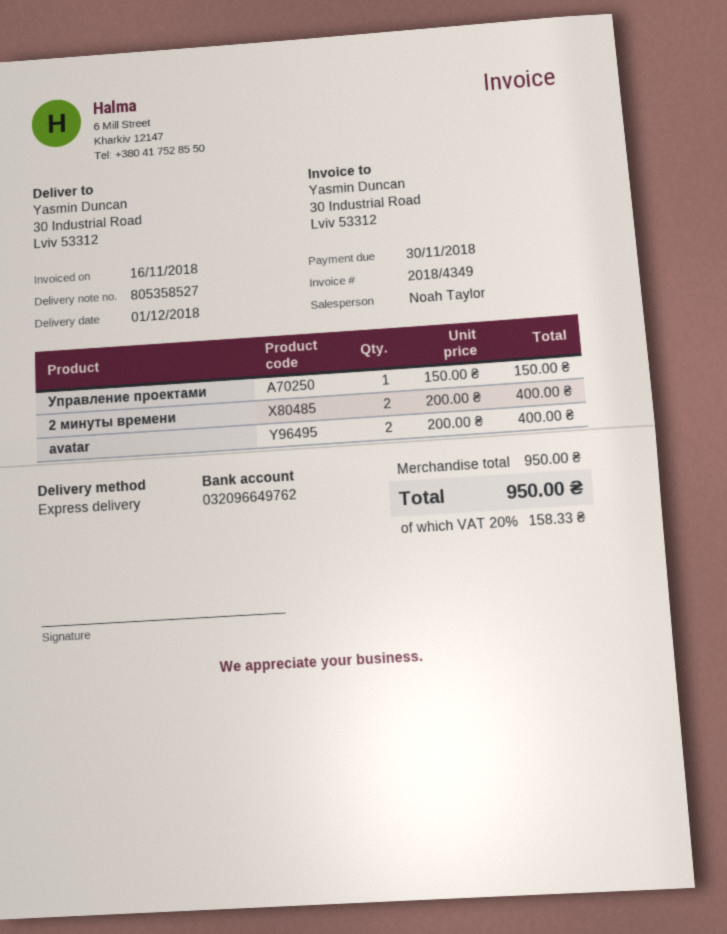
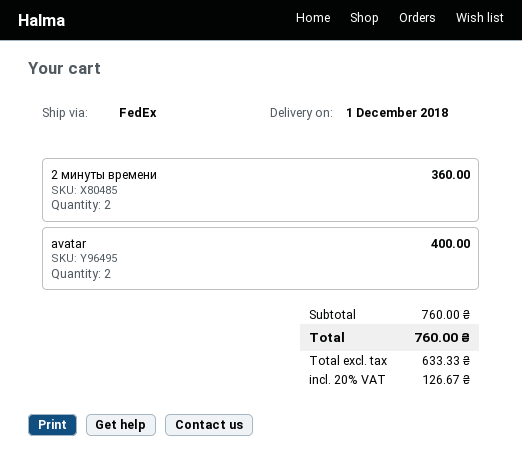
shipping method: express -> FedEx
Управление проектами: 1 for 150.00 -> none
2 минуты времени: 2 for 400.00 -> 2 for 360.00
subtotal: 950.00 -> 760.00
tax: 20% = 158.33 -> 20% = 126.67
total: 950.00 -> 760.00

